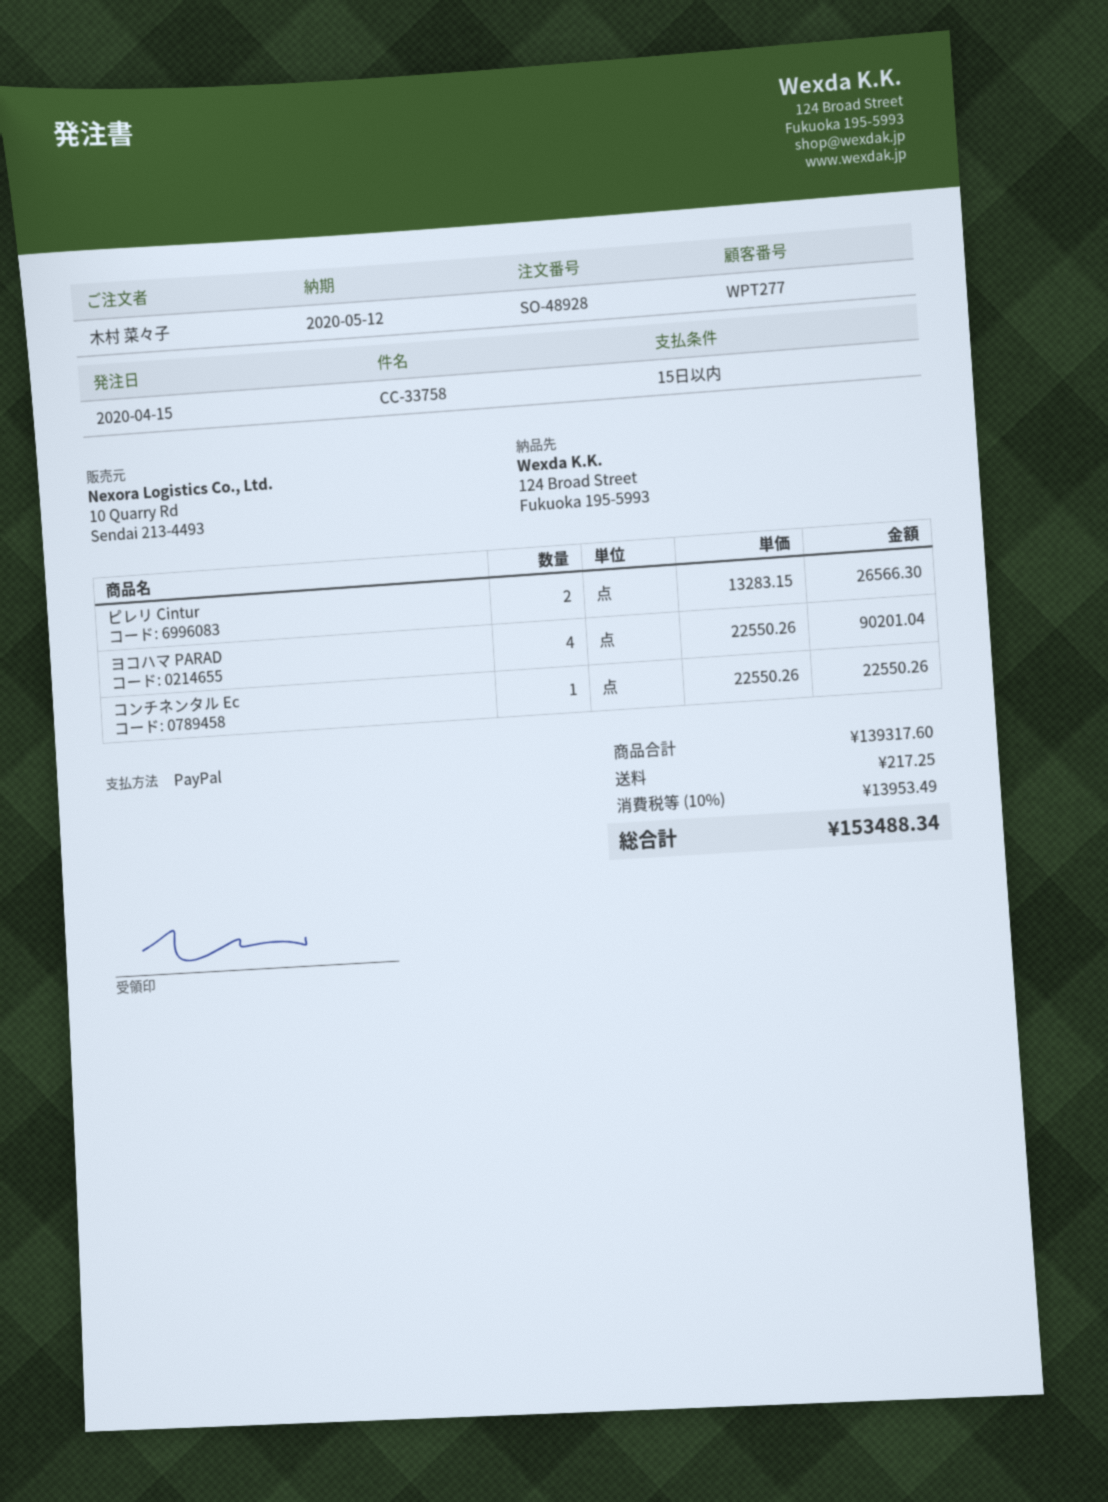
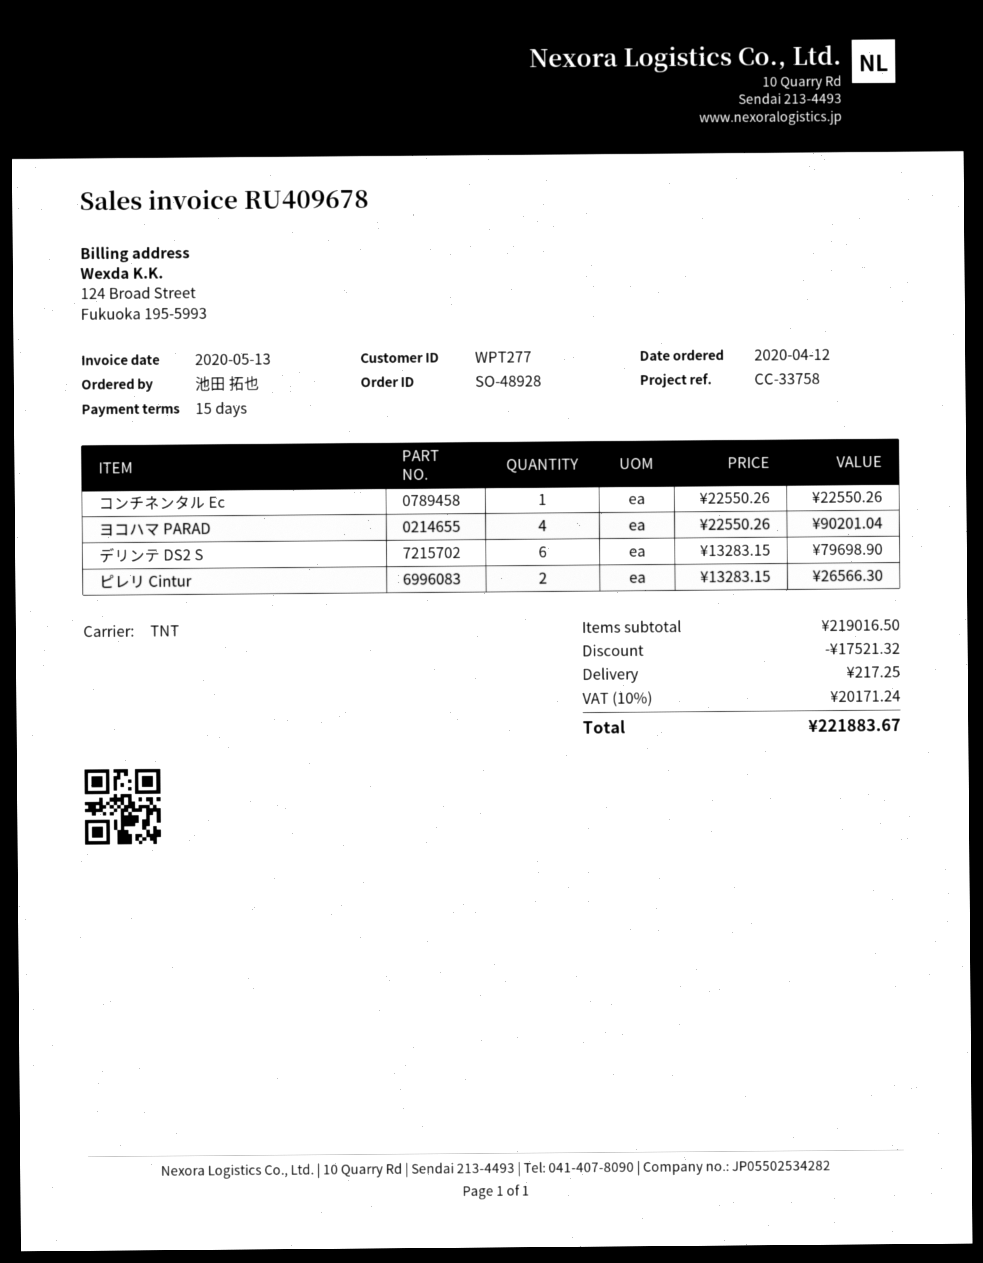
order date: 2020-04-15 -> 2020-04-12
ordered by: 木村 菜々子 -> 池田 拓也
デリンテ DS2 S: none -> 6 x 13283.15 = 79698.90
subtotal: 139317.60 -> 219016.50
discount: none -> 17521.32
tax: 10% = 13953.49 -> 10% = 20171.24
total: 153488.34 -> 221883.67

